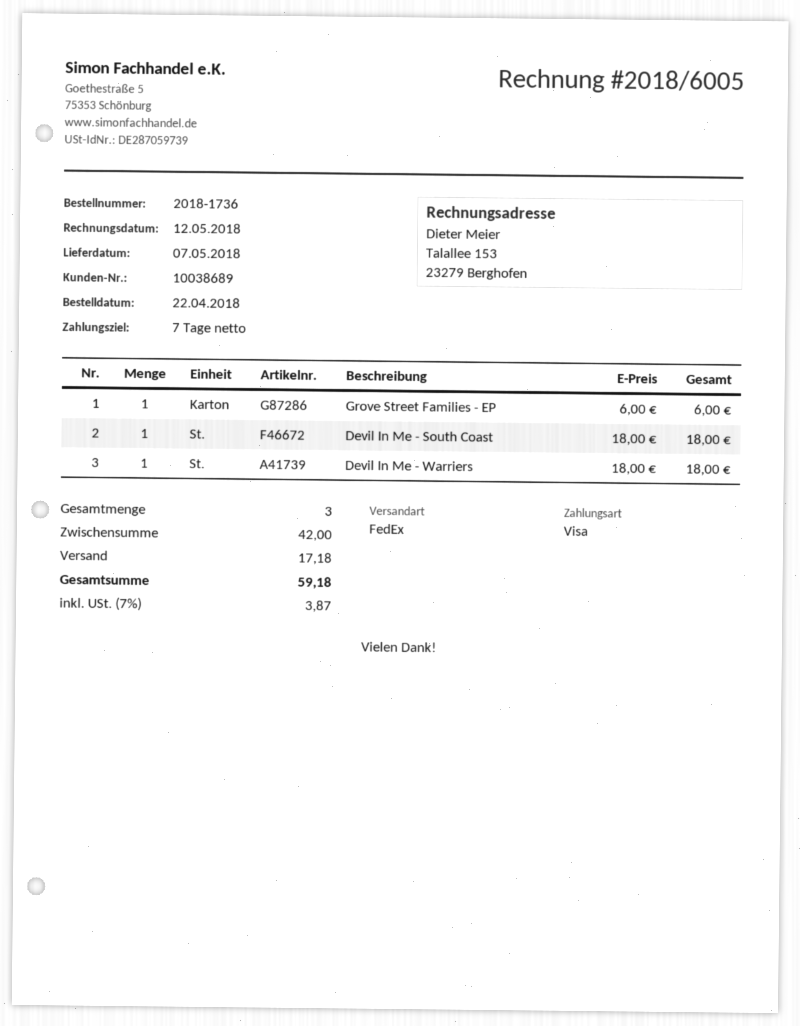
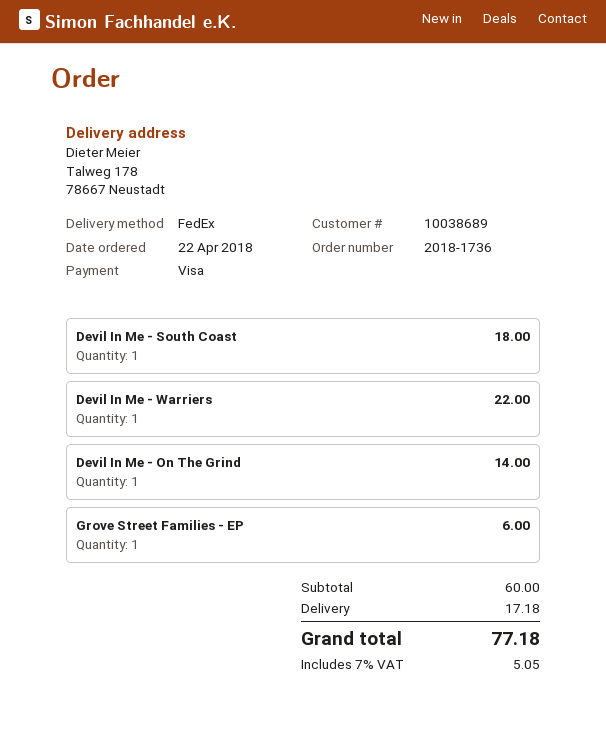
Devil In Me - Warriers: 1 for 18.00 -> 1 for 22.00
Devil In Me - On The Grind: none -> 1 for 14.00
subtotal: 42.00 -> 60.00
tax: 7% = 3.87 -> 7% = 5.05
total: 59.18 -> 77.18

